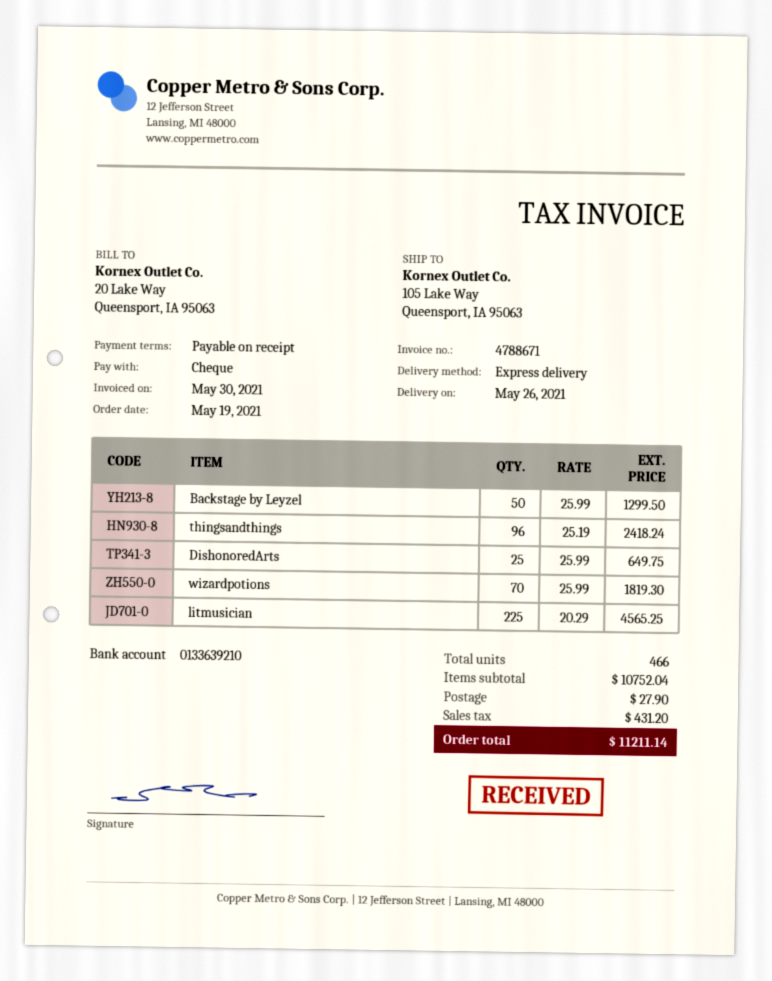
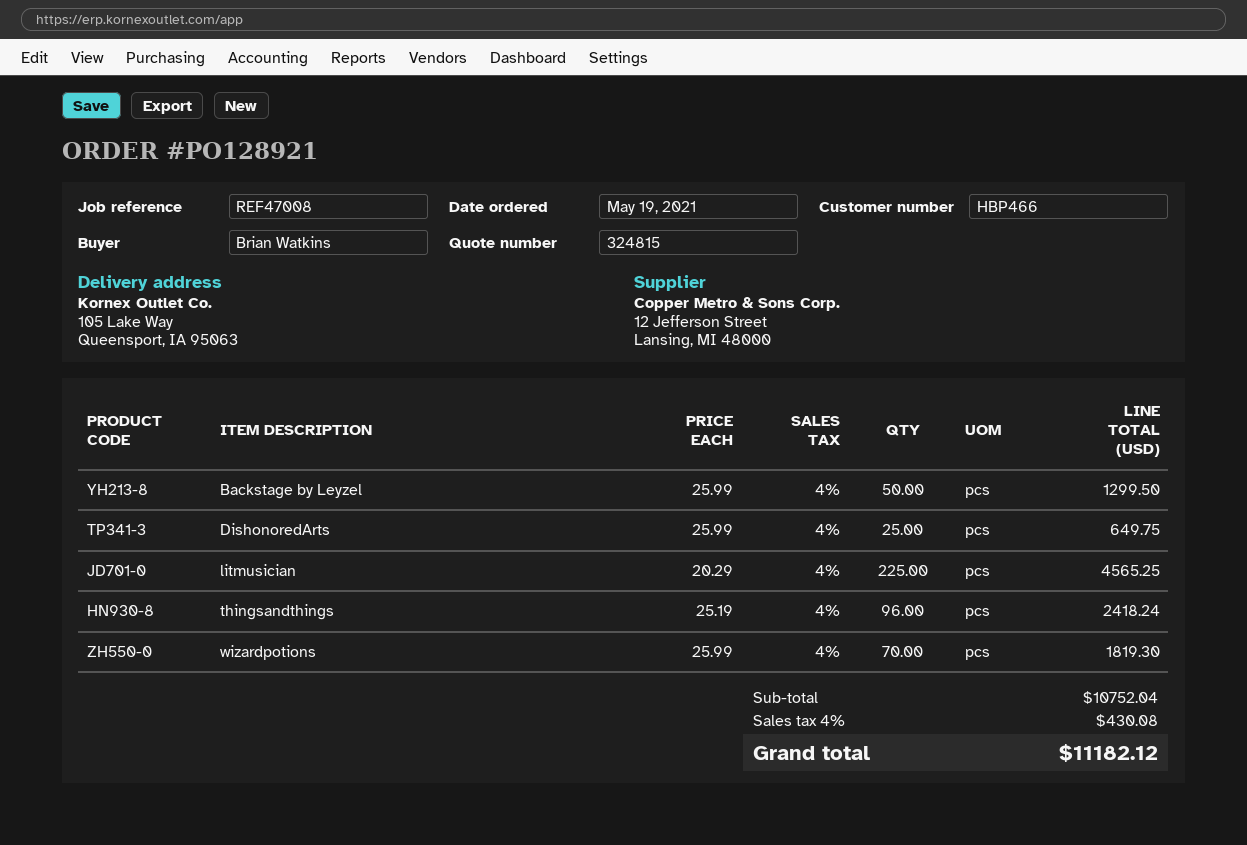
shipping: 27.90 -> none
tax: 431.20 -> 430.08
total: 11211.14 -> 11182.12

